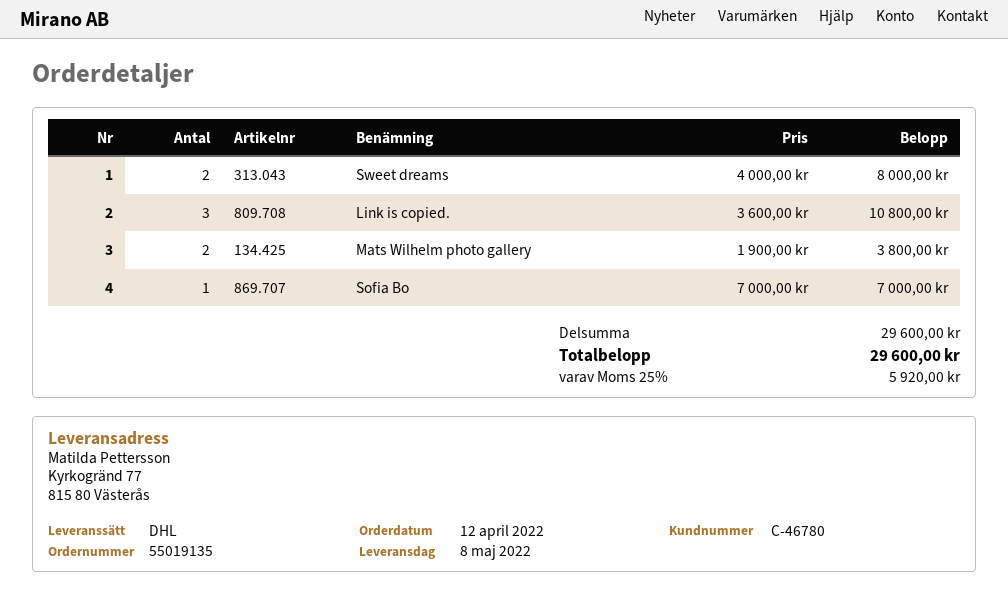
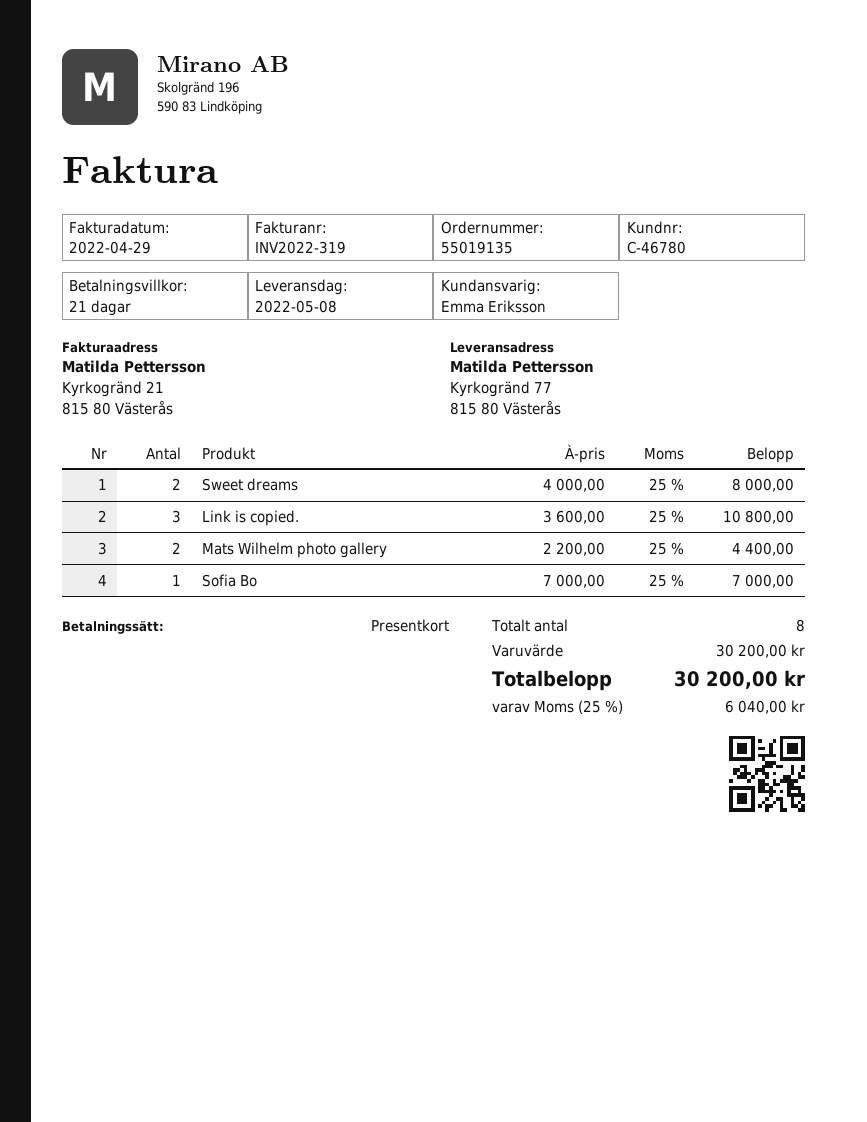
Mats Wilhelm photo gallery: 2 x 1900.00 = 3800.00 -> 2 x 2200.00 = 4400.00
subtotal: 29600.00 -> 30200.00
tax: 25% = 5920.00 -> 25% = 6040.00
total: 29600.00 -> 30200.00

